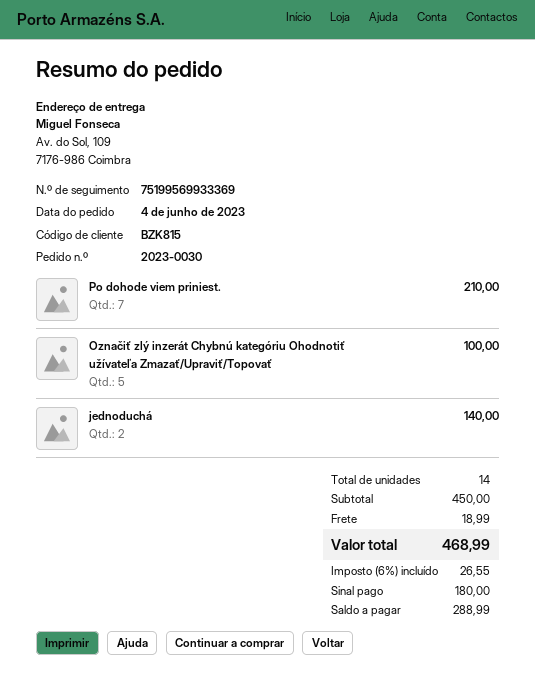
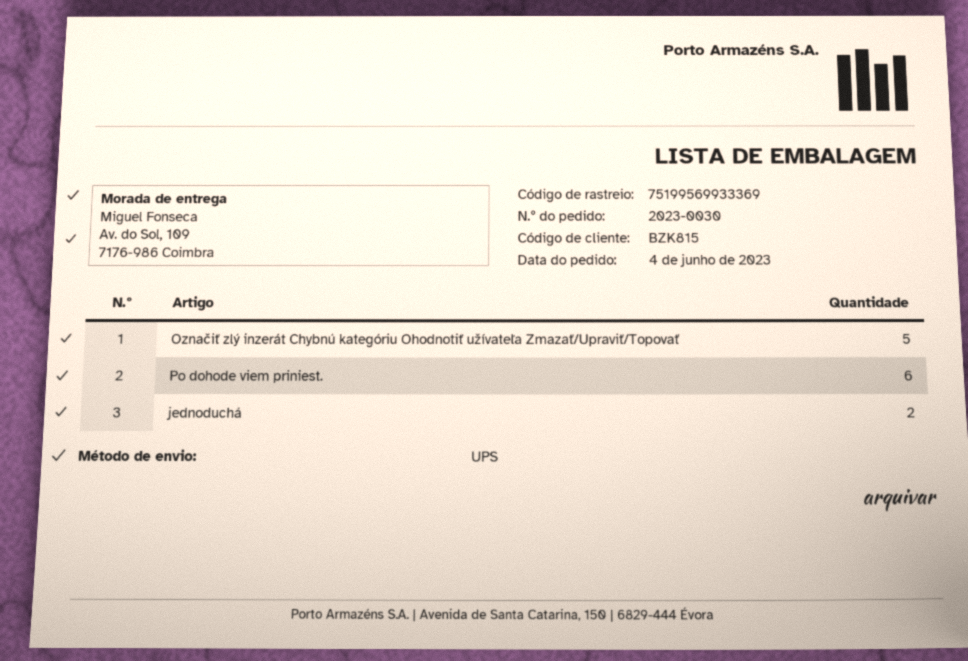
Po dohode viem priniest.: 7 -> 6

